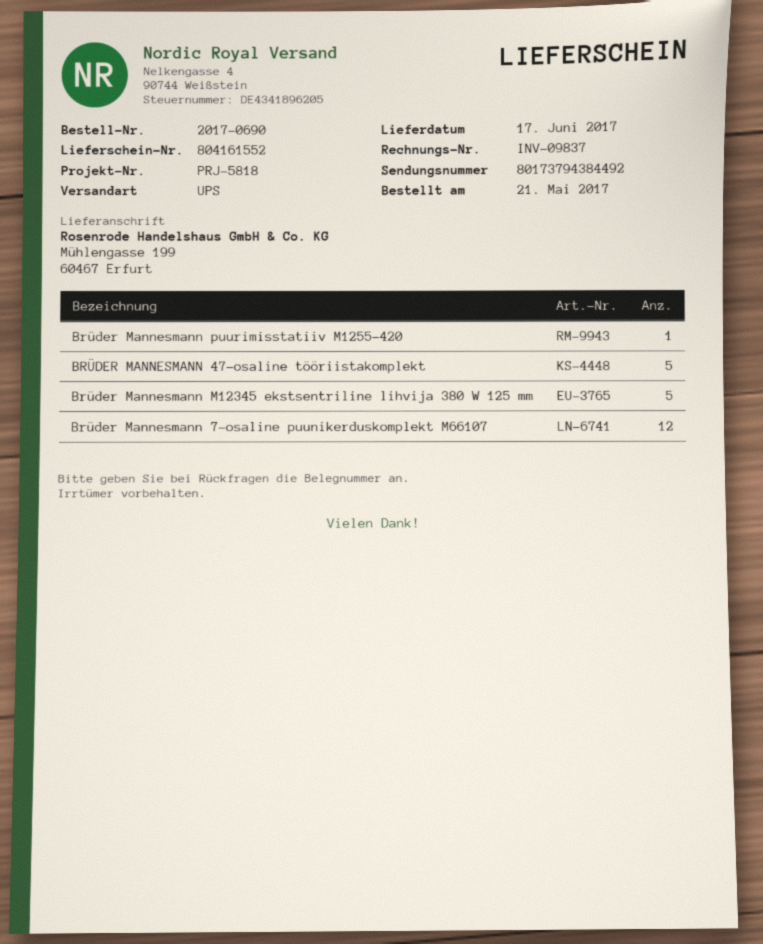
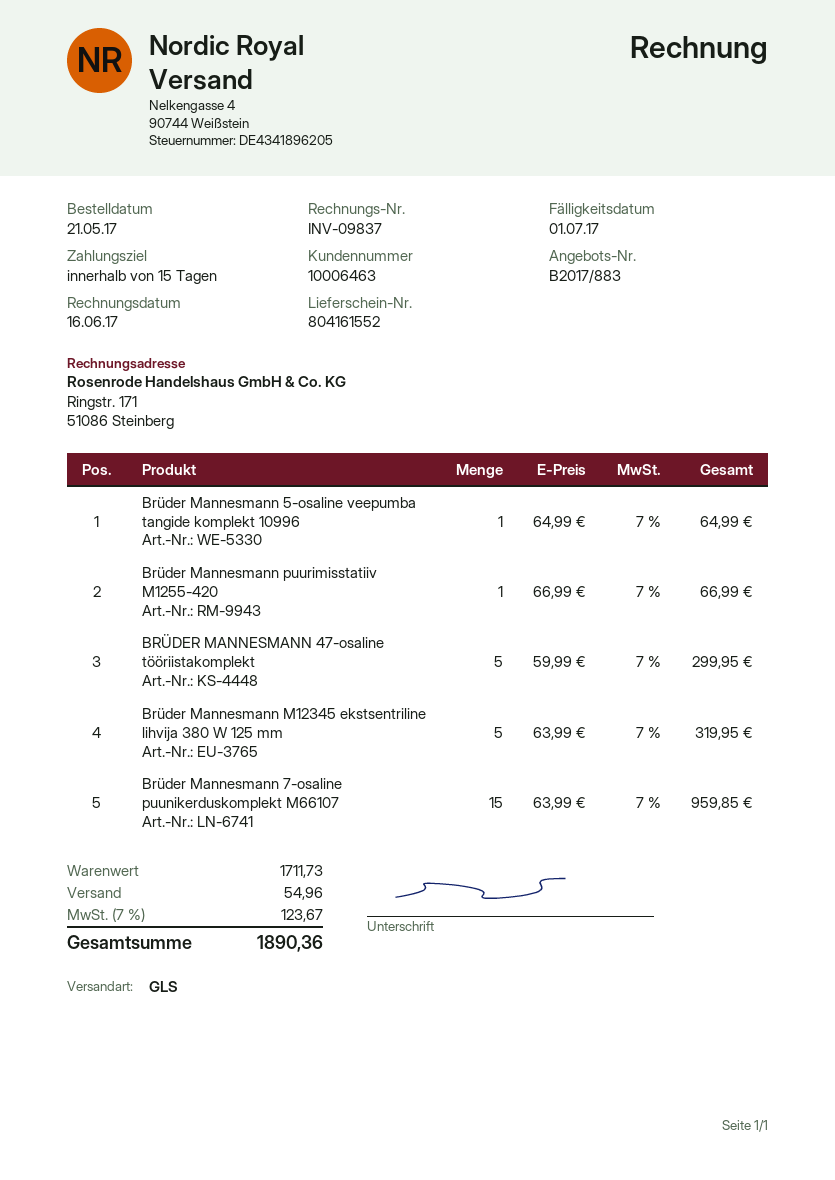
shipping method: UPS -> GLS
Brüder Mannesmann 7-osaline puunikerduskomplekt M66107: 12 -> 15
Brüder Mannesmann 5-osaline veepumba tangide komplekt 10996: none -> 1

